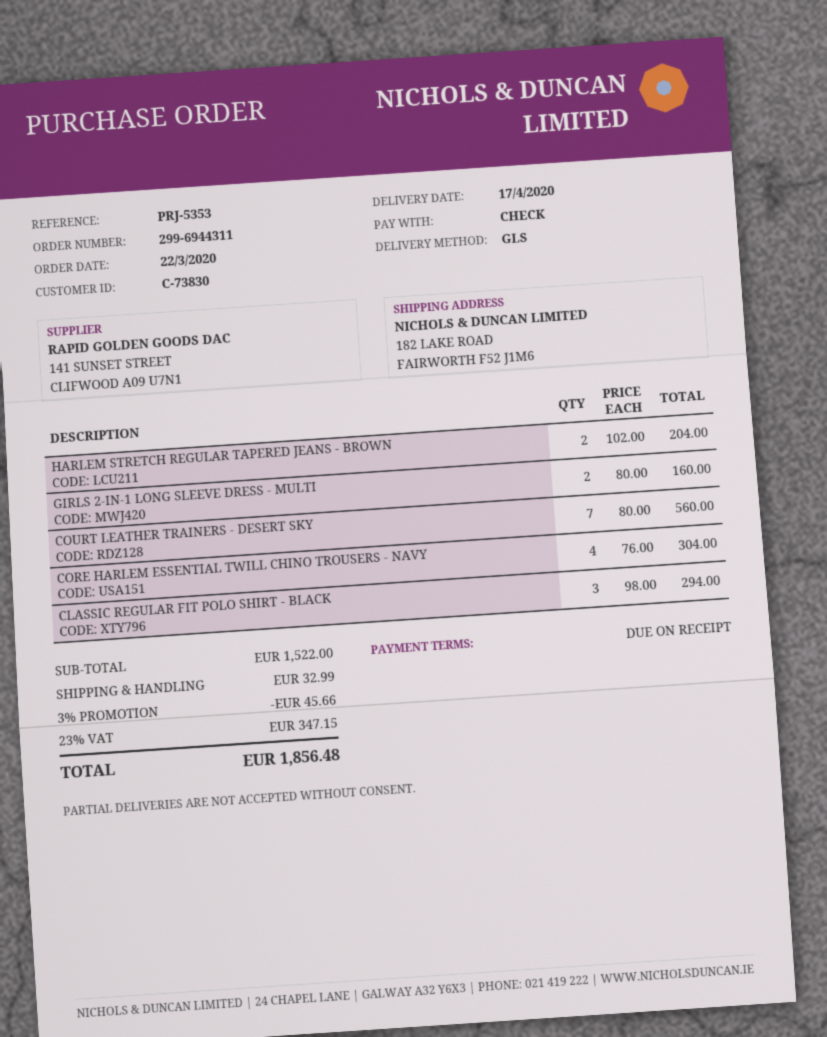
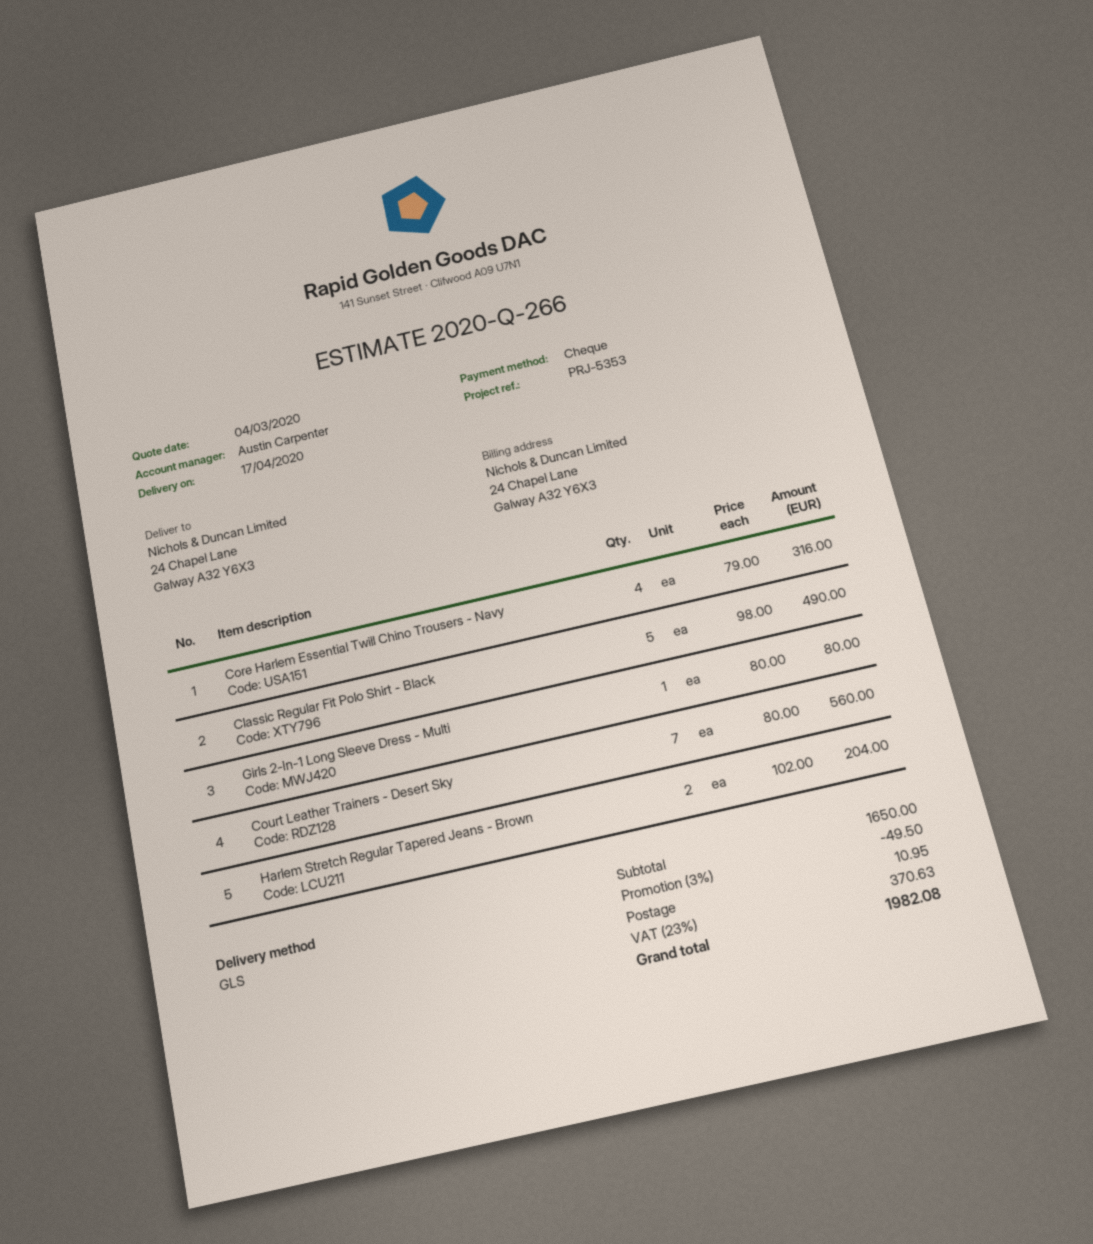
ship to: 182 LAKE ROAD, FAIRWORTH F52 J1M6 -> 24 Chapel Lane, Galway A32 Y6X3
GIRLS 2-IN-1 LONG SLEEVE DRESS - MULTI: 2 x 80.00 = 160.00 -> 1 x 80.00 = 80.00
CORE HARLEM ESSENTIAL TWILL CHINO TROUSERS - NAVY: 4 x 76.00 = 304.00 -> 4 x 79.00 = 316.00
CLASSIC REGULAR FIT POLO SHIRT - BLACK: 3 x 98.00 = 294.00 -> 5 x 98.00 = 490.00
subtotal: 1522.00 -> 1650.00
discount: 3% = 45.66 -> 3% = 49.50
shipping: 32.99 -> 10.95
tax: 23% = 347.15 -> 23% = 370.63
total: 1856.48 -> 1982.08

